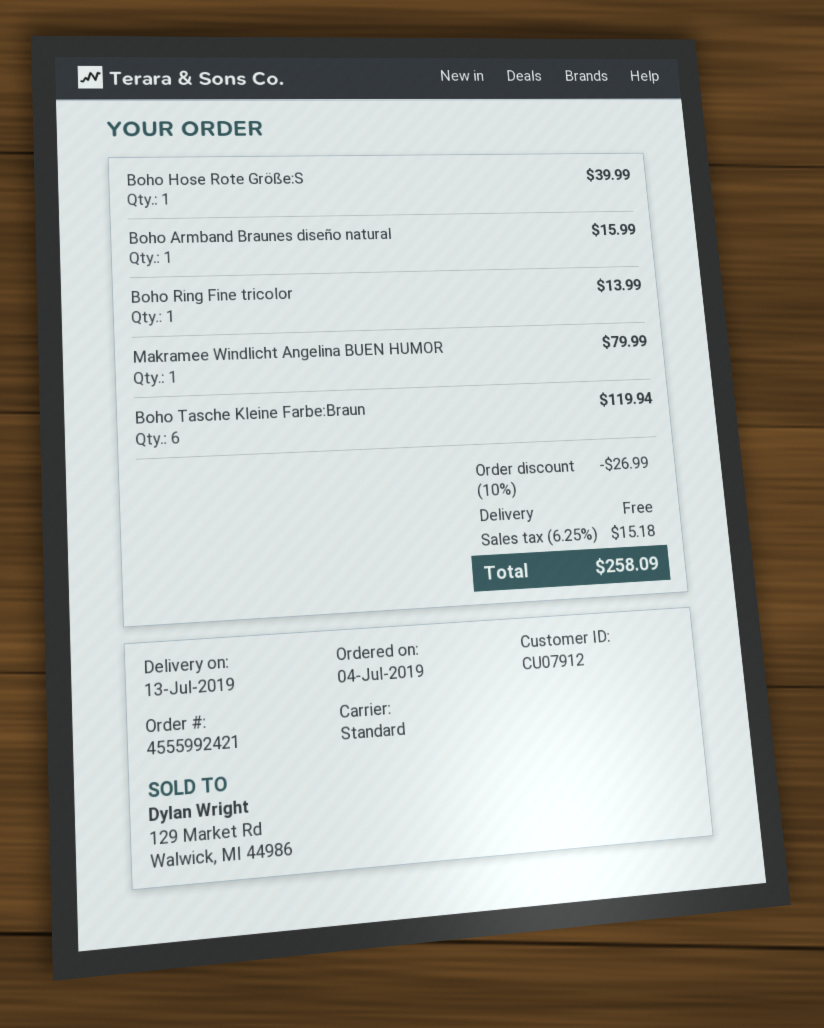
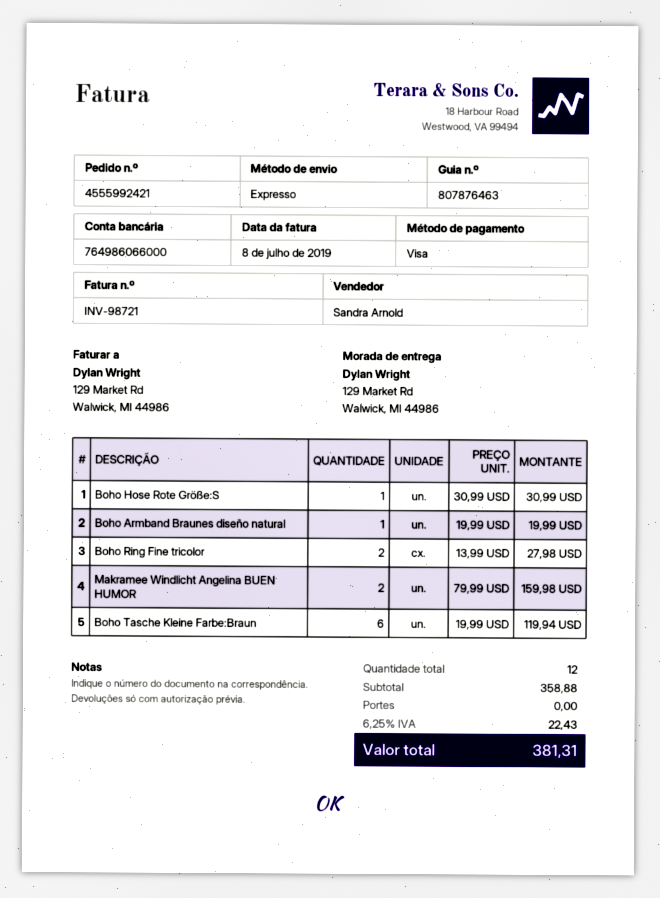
shipping method: standard -> express
Boho Hose Rote Größe:S: 1 for 39.99 -> 1 for 30.99
Boho Armband Braunes diseño natural: 1 for 15.99 -> 1 for 19.99
Boho Ring Fine tricolor: 1 for 13.99 -> 2 for 27.98
Makramee Windlicht Angelina BUEN HUMOR: 1 for 79.99 -> 2 for 159.98
discount: 10% = 26.99 -> none
tax: 6.25% = 15.18 -> 6.25% = 22.43
total: 258.09 -> 381.31

